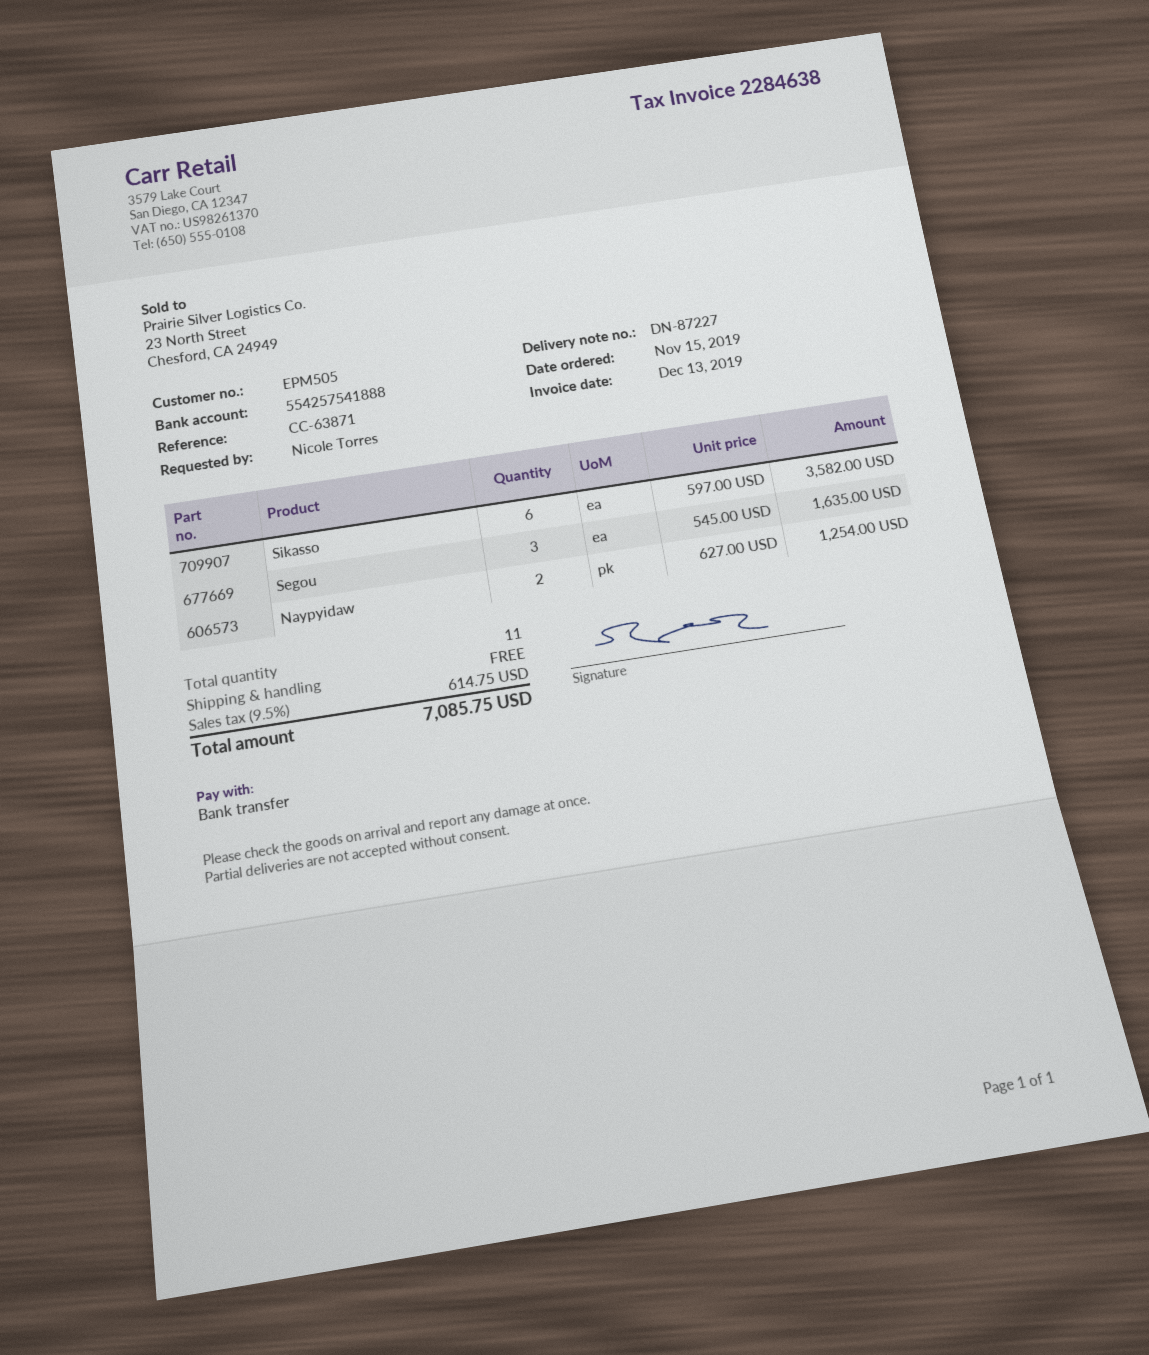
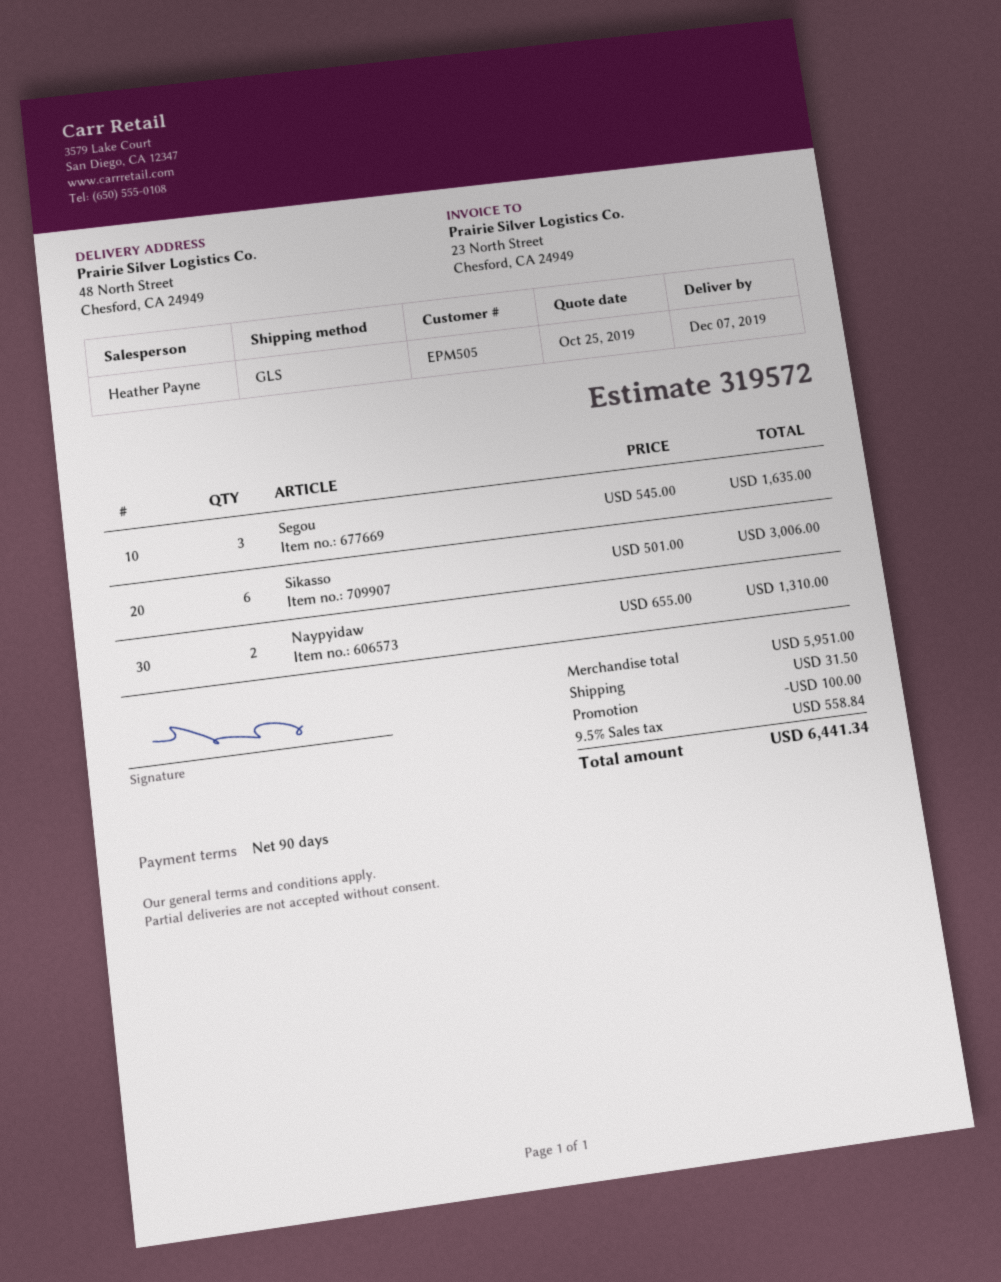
Sikasso: 6 x 597.00 = 3582.00 -> 6 x 501.00 = 3006.00
Naypyidaw: 2 x 627.00 = 1254.00 -> 2 x 655.00 = 1310.00
discount: none -> 100.00
shipping: 0.00 -> 31.50
tax: 9.5% = 614.75 -> 9.5% = 558.84
total: 7085.75 -> 6441.34

